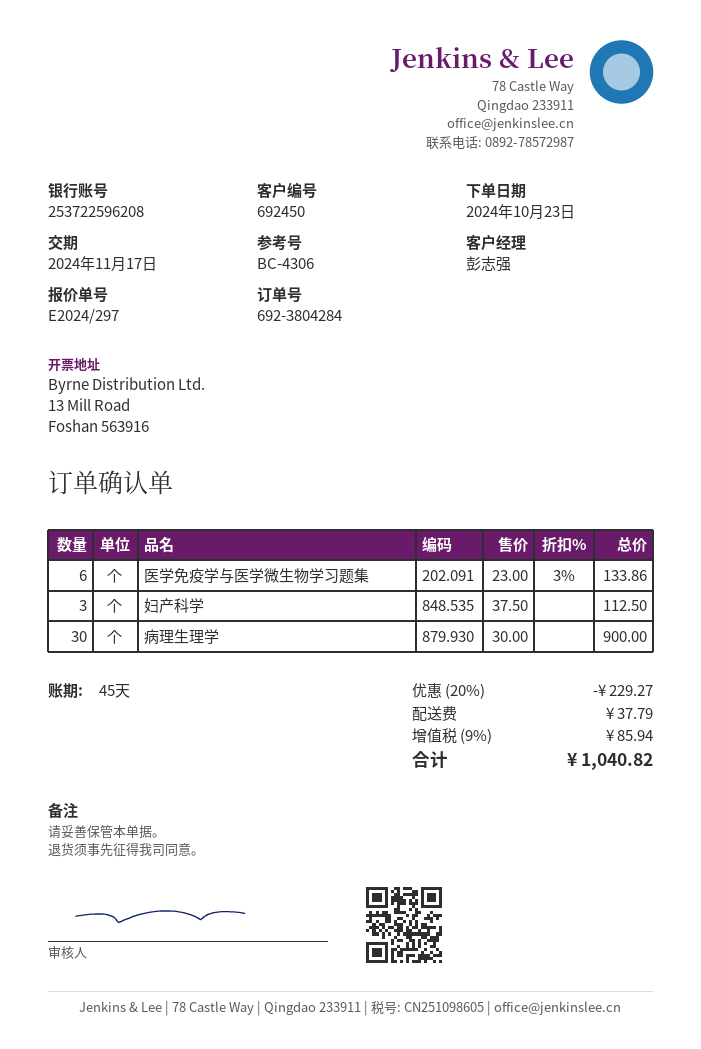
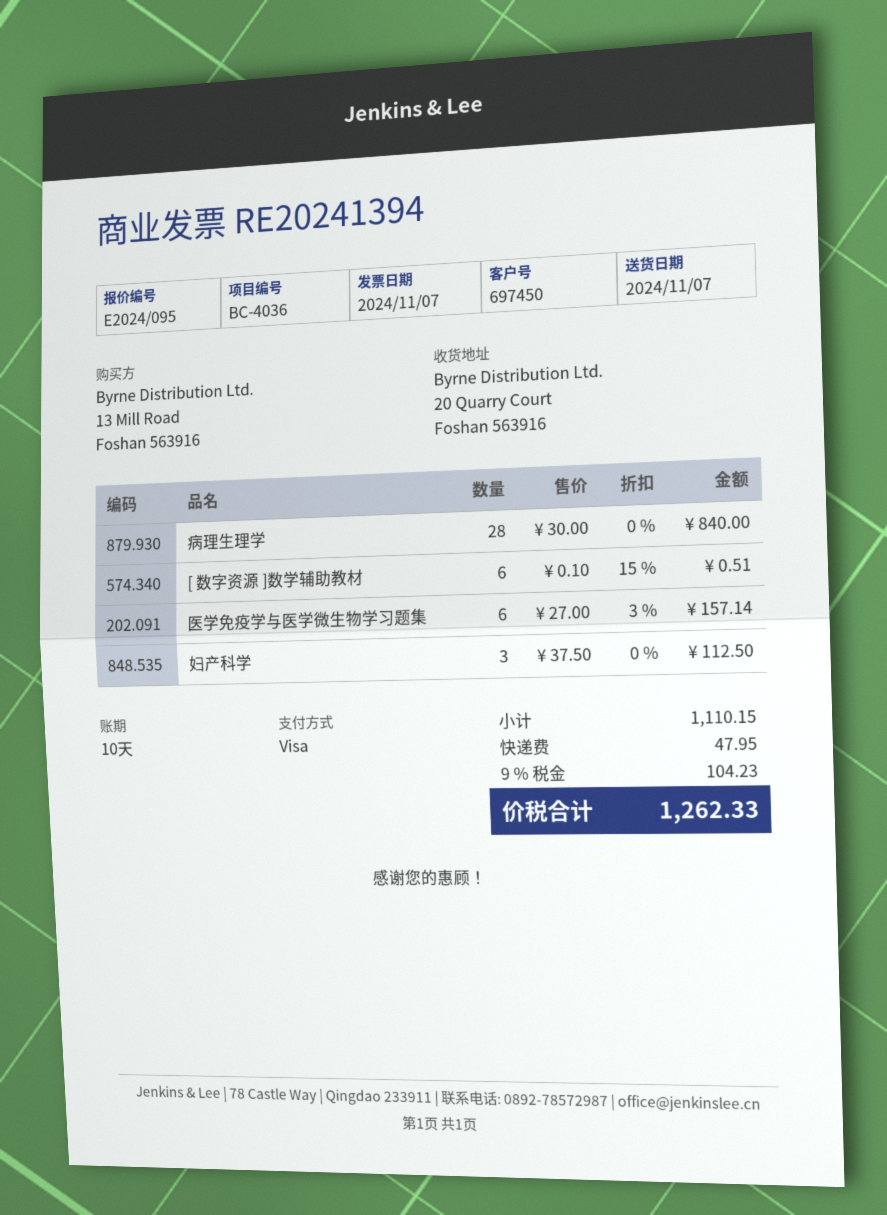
quote number: E2024/297 -> E2024/095
delivery date: 2024-11-17 -> 2024-11-07
payment terms: 45 days -> 10 days
customer number: 692450 -> 697450
reference: BC-4306 -> BC-4036
医学免疫学与医学微生物学习题集: 6 x 23.00 - 3% = 133.86 -> 6 x 27.00 - 3% = 157.14
病理生理学: 30 x 30.00 = 900.00 -> 28 x 30.00 = 840.00
[ 数字资源 ]数学辅助教材: none -> 6 x 0.10 - 15% = 0.51
discount: 20% = 229.27 -> none
shipping: 37.79 -> 47.95
tax: 9% = 85.94 -> 9% = 104.23
total: 1040.82 -> 1262.33

